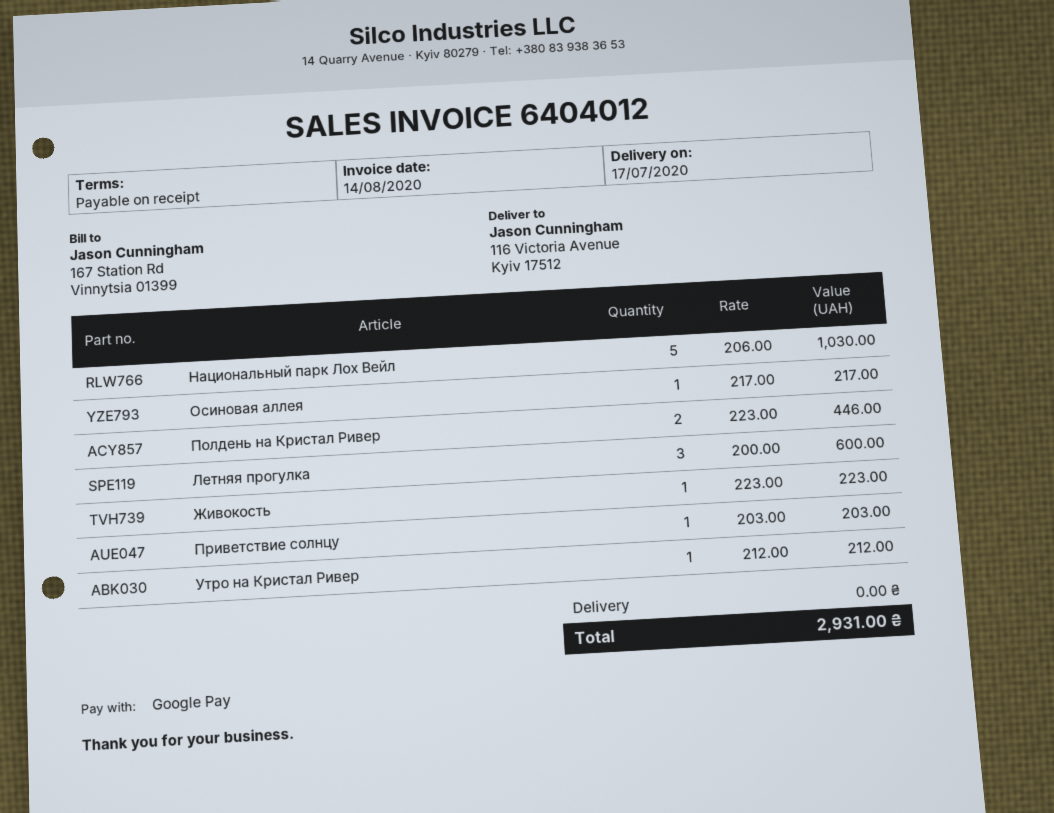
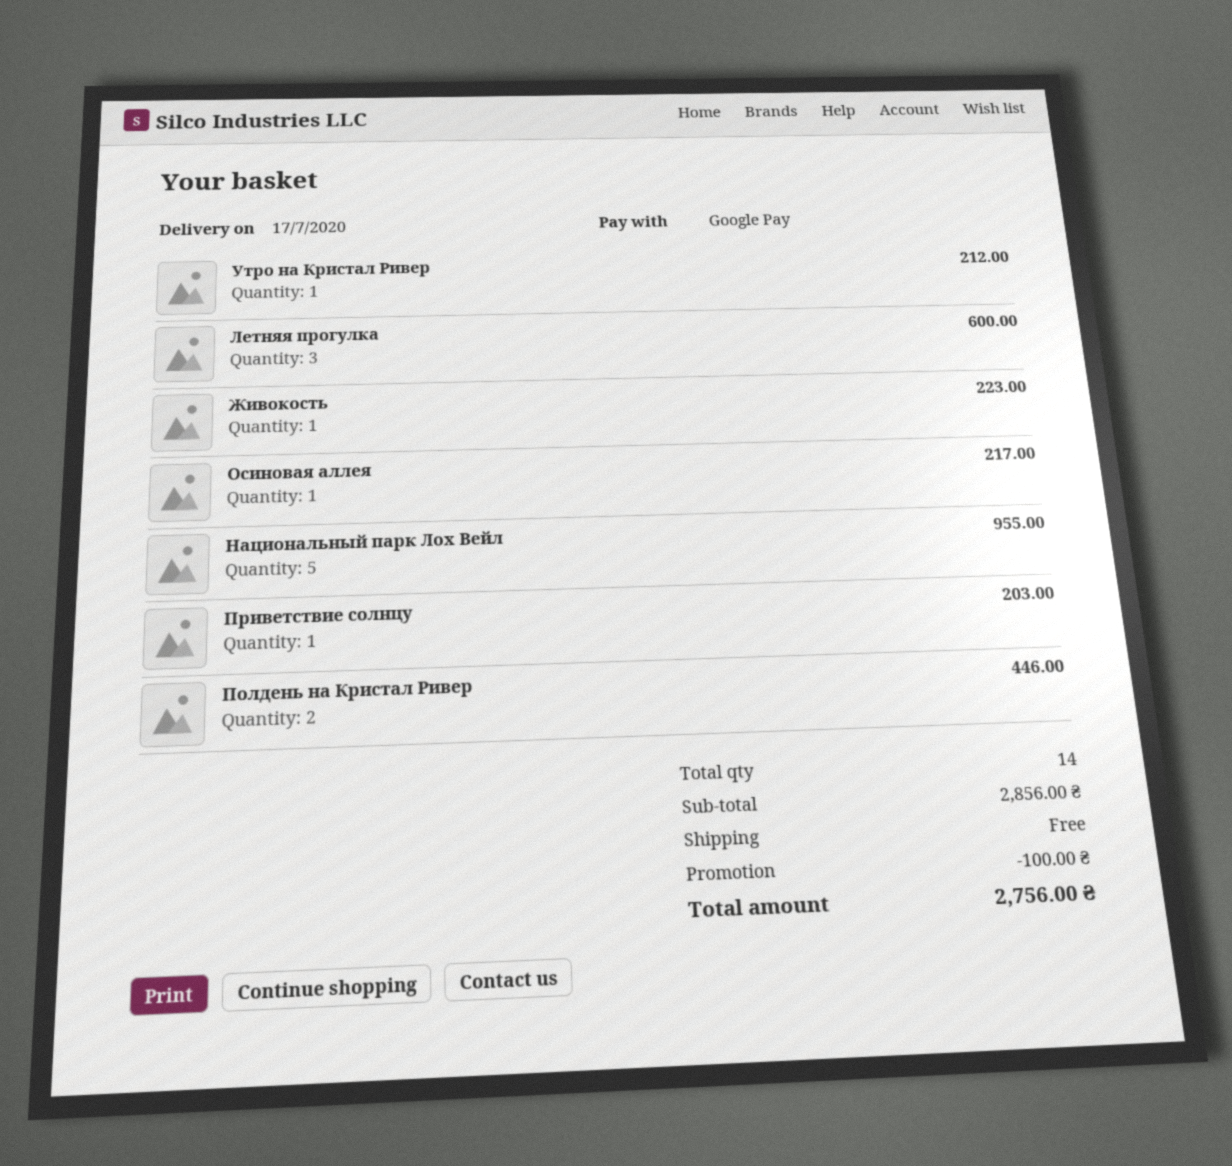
Национальный парк Лох Вейл: 5 for 1030.00 -> 5 for 955.00
discount: none -> 100.00
total: 2931.00 -> 2756.00

